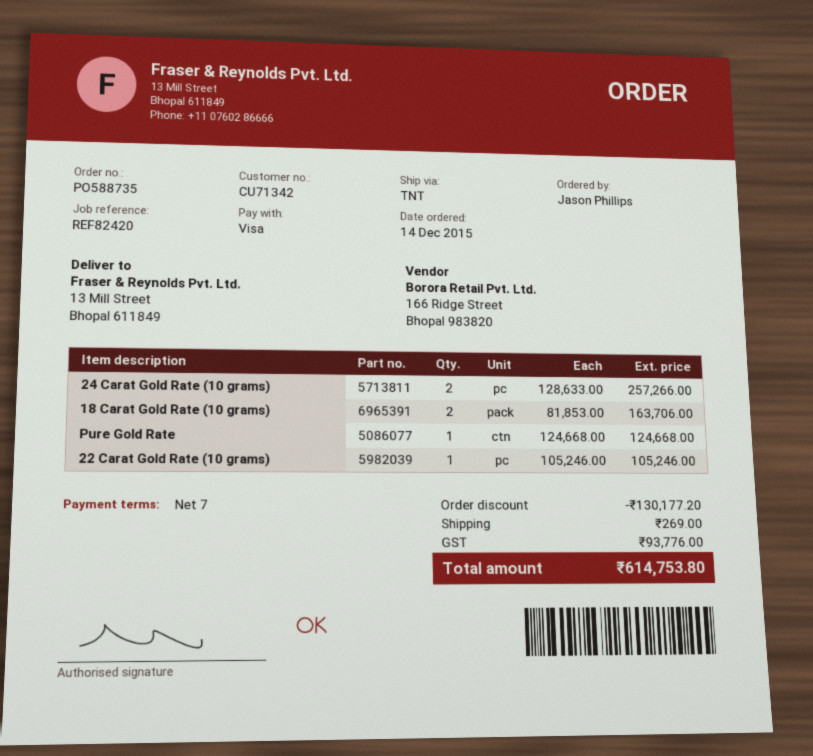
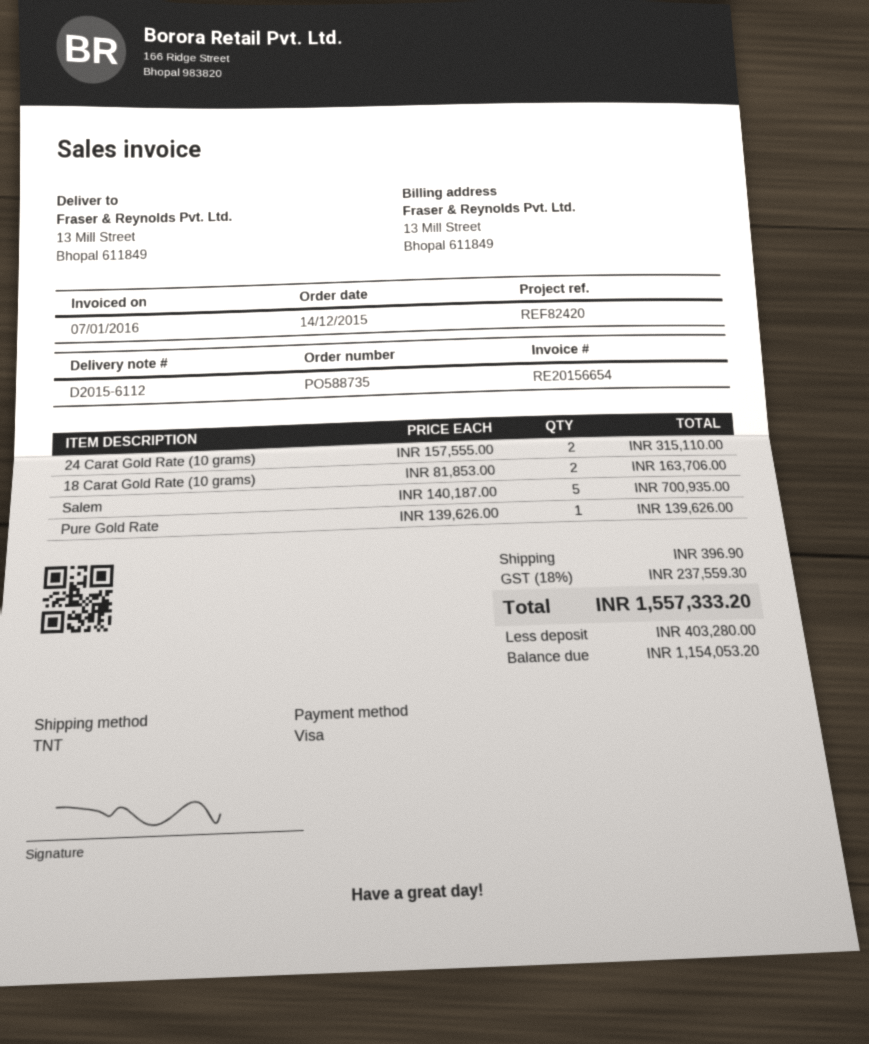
24 Carat Gold Rate (10 grams): 2 x 128633.00 = 257266.00 -> 2 x 157555.00 = 315110.00
Pure Gold Rate: 1 x 124668.00 = 124668.00 -> 1 x 139626.00 = 139626.00
22 Carat Gold Rate (10 grams): 1 x 105246.00 = 105246.00 -> none
Salem: none -> 5 x 140187.00 = 700935.00
discount: 130177.20 -> none
shipping: 269.00 -> 396.90
tax: 93776.00 -> 237559.30
total: 614753.80 -> 1557333.20

